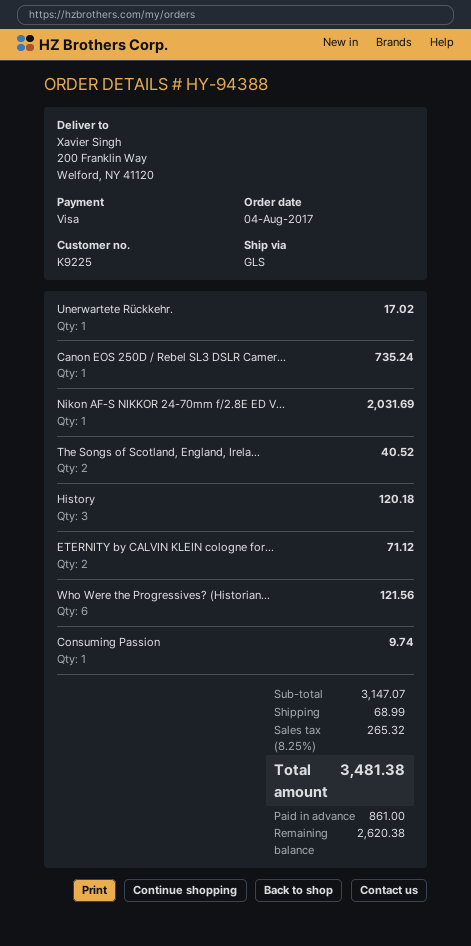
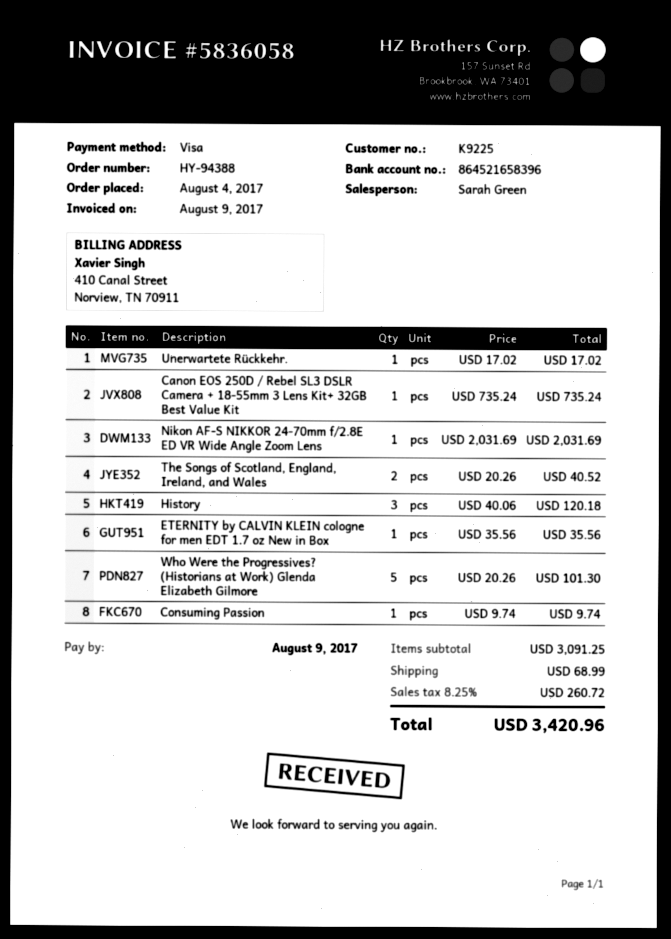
ETERNITY by CALVIN KLEIN cologne for...: 2 for 71.12 -> 1 for 35.56
Who Were the Progressives? (Historian...: 6 for 121.56 -> 5 for 101.30
subtotal: 3147.07 -> 3091.25
tax: 8.25% = 265.32 -> 8.25% = 260.72
total: 3481.38 -> 3420.96

